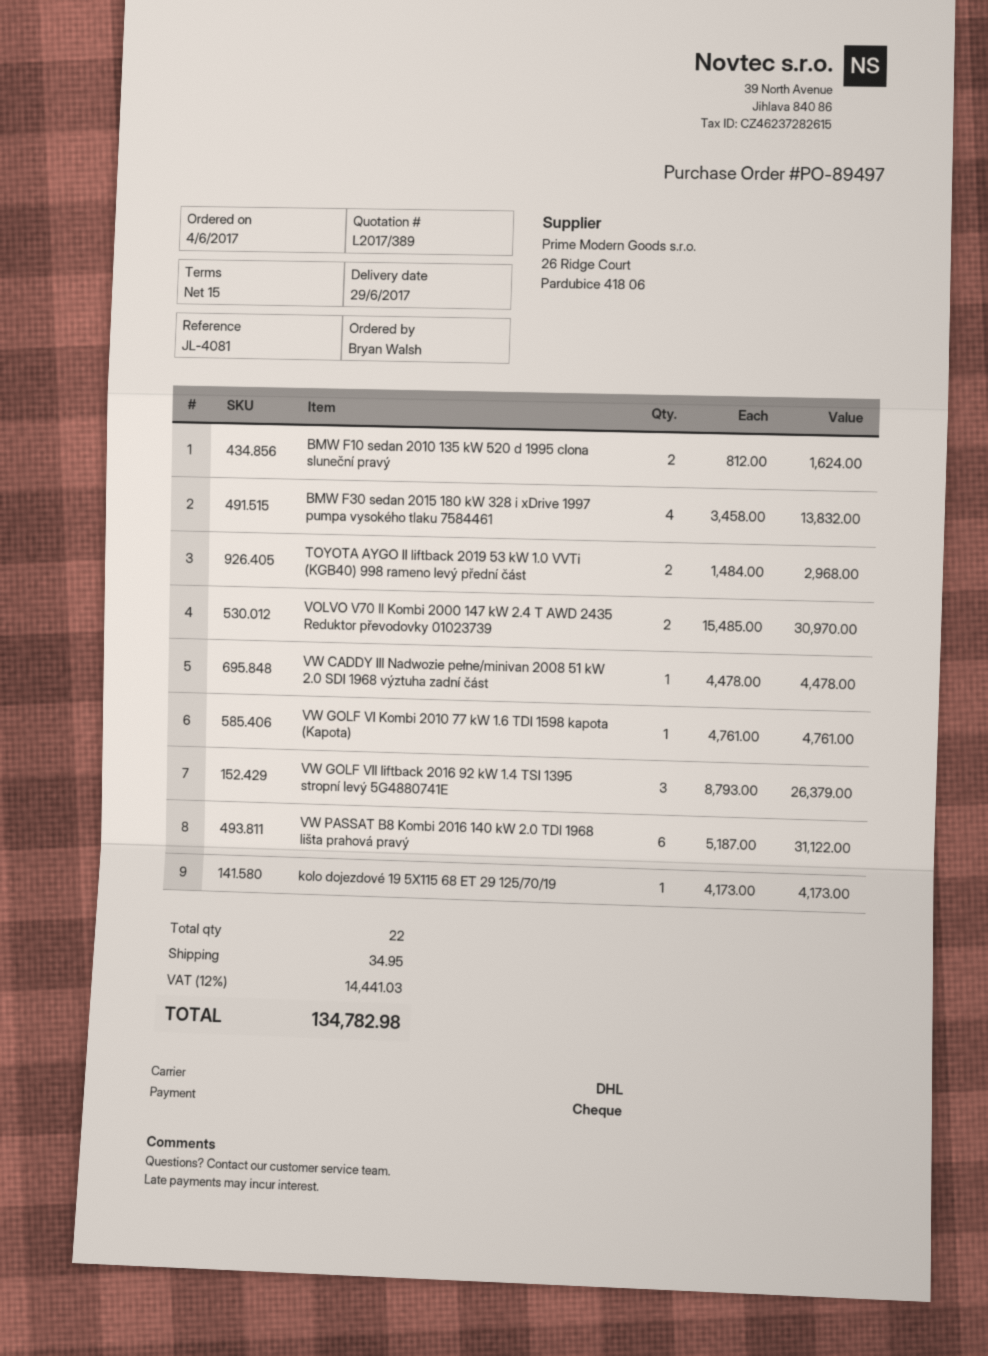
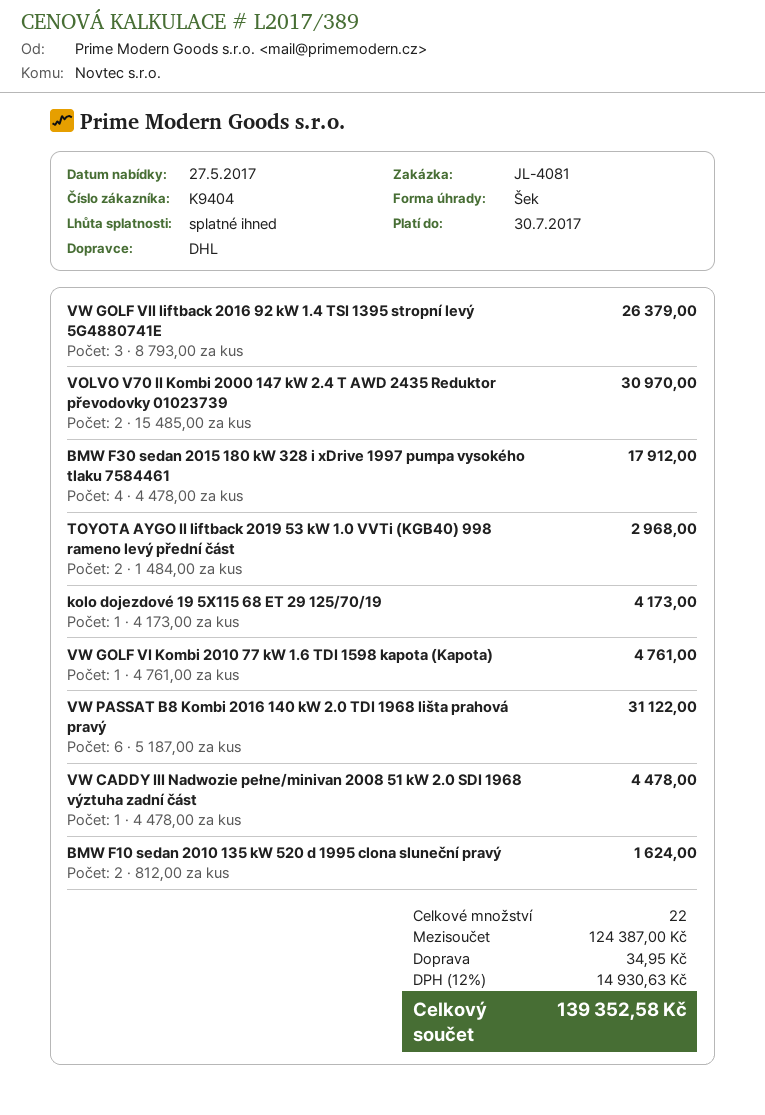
payment terms: 15 days -> on receipt
BMW F30 sedan 2015 180 kW 328 i xDrive 1997 pumpa vysokého tlaku 7584461: 4 x 3458.00 = 13832.00 -> 4 x 4478.00 = 17912.00
tax: 12% = 14441.03 -> 12% = 14930.63
total: 134782.98 -> 139352.58

